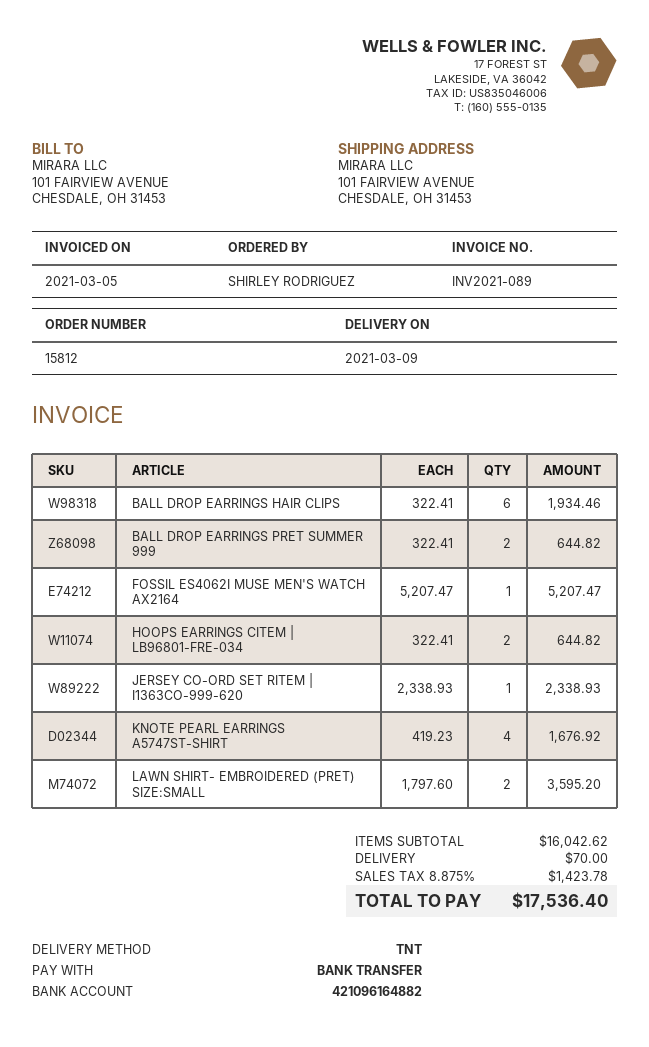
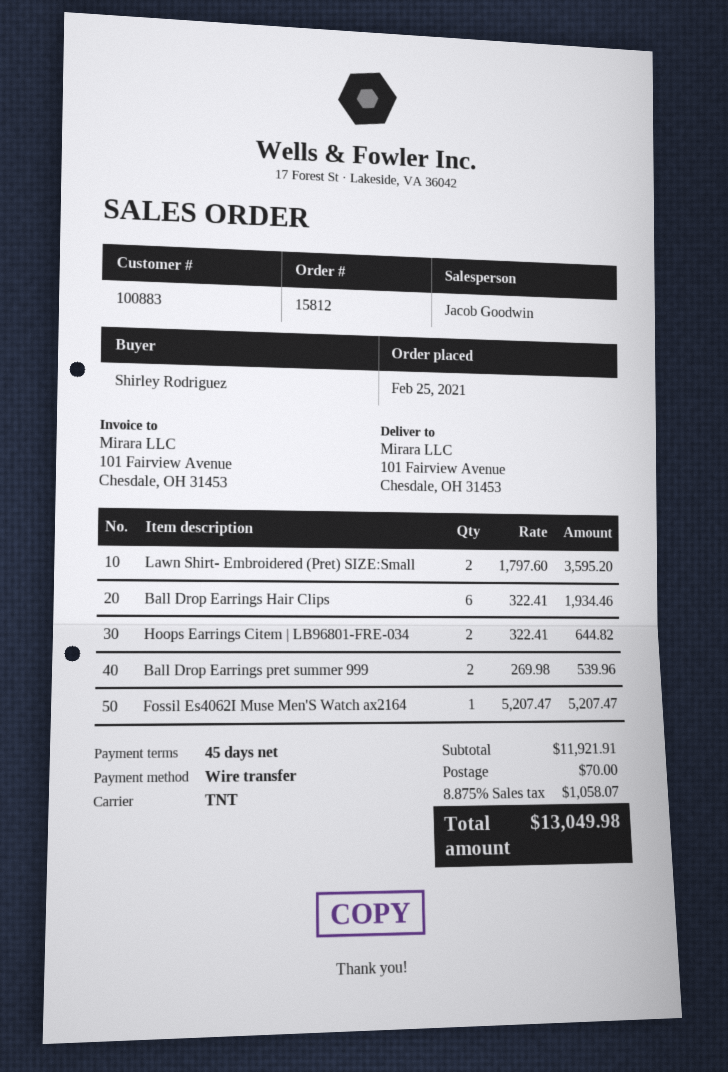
BALL DROP EARRINGS PRET SUMMER 999: 2 x 322.41 = 644.82 -> 2 x 269.98 = 539.96
JERSEY CO-ORD SET RITEM | I1363CO-999-620: 1 x 2338.93 = 2338.93 -> none
KNOTE PEARL EARRINGS A5747ST-SHIRT: 4 x 419.23 = 1676.92 -> none
subtotal: 16042.62 -> 11921.91
tax: 8.875% = 1423.78 -> 8.875% = 1058.07
total: 17536.40 -> 13049.98

